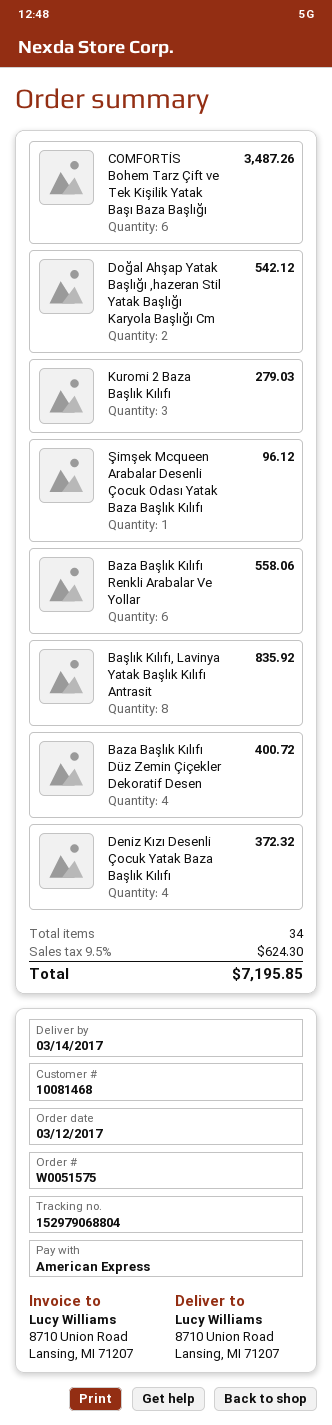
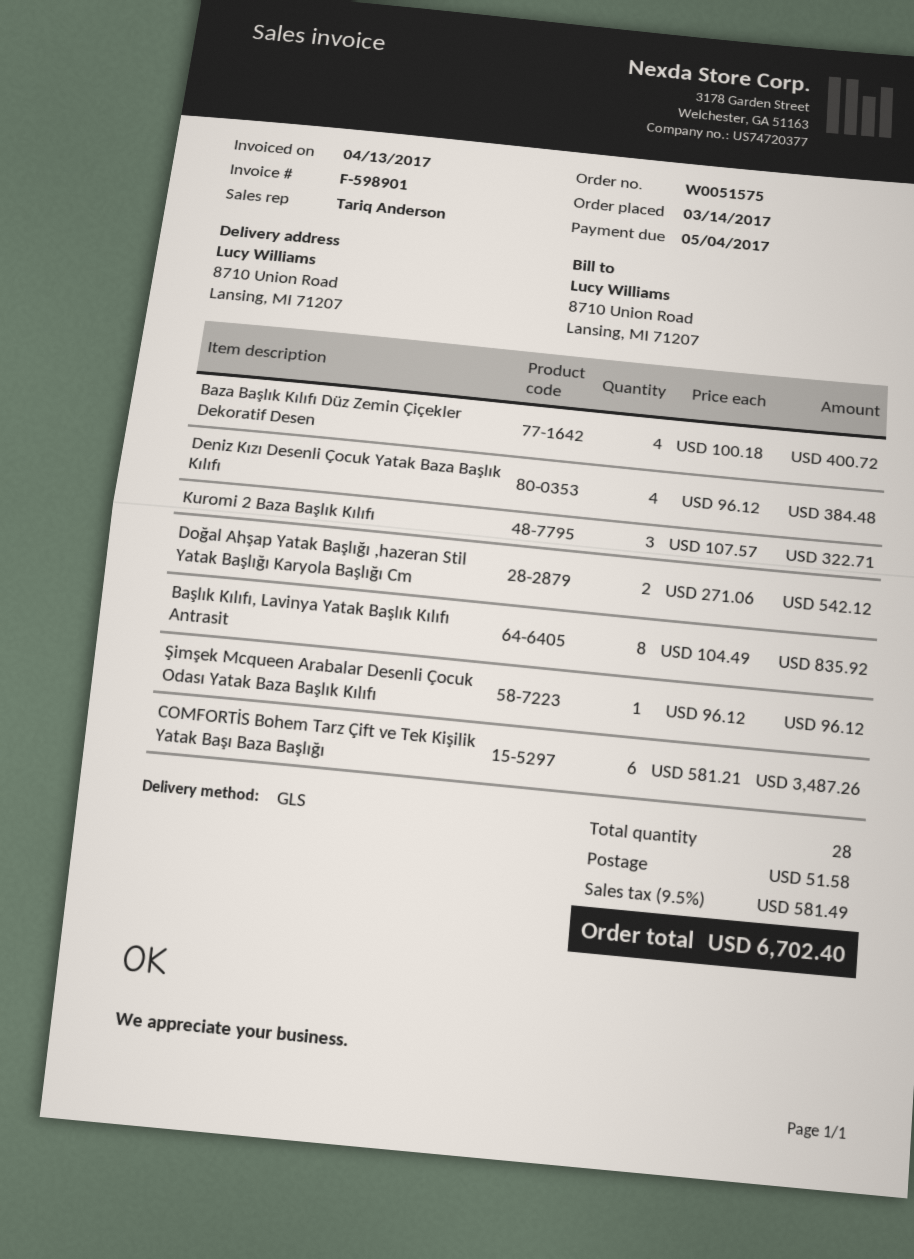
order date: 2017-03-12 -> 2017-03-14
Kuromi 2 Baza Başlık Kılıfı: 3 for 279.03 -> 3 for 322.71
Baza Başlık Kılıfı Renkli Arabalar Ve Yollar: 6 for 558.06 -> none
Deniz Kızı Desenli Çocuk Yatak Baza Başlık Kılıfı: 4 for 372.32 -> 4 for 384.48
total quantity: 34 -> 28
shipping: none -> 51.58
tax: 9.5% = 624.30 -> 9.5% = 581.49
total: 7195.85 -> 6702.40

